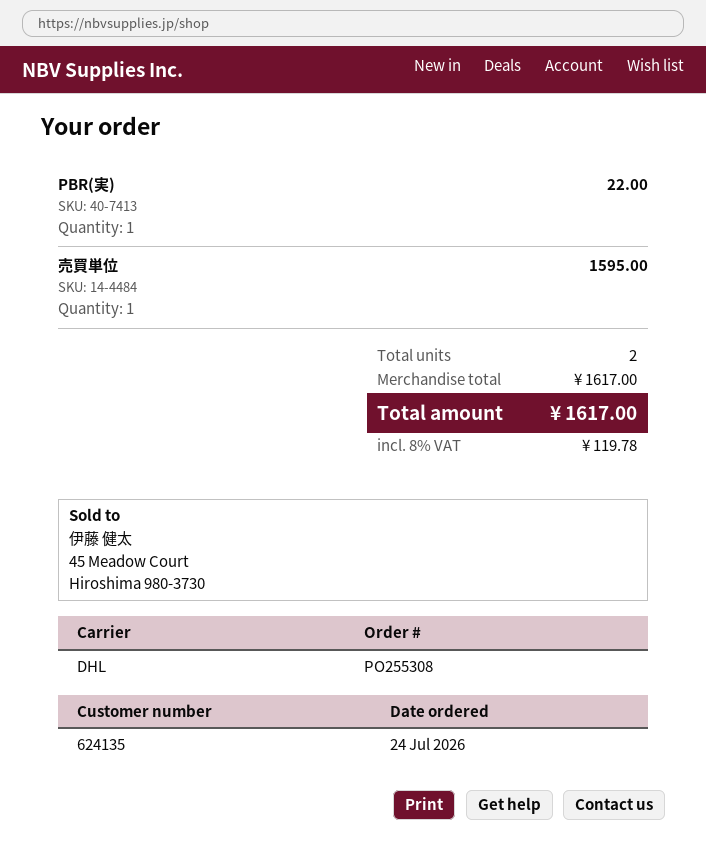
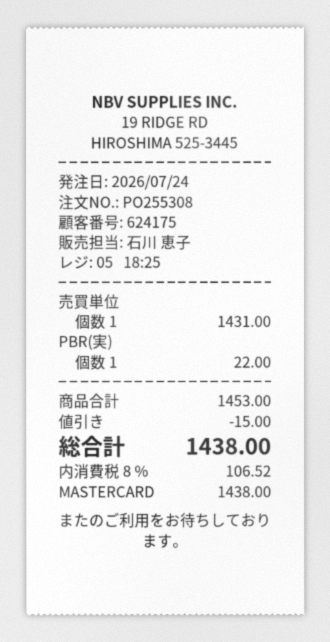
customer number: 624135 -> 624175
売買単位: 1 for 1595.00 -> 1 for 1431.00
subtotal: 1617.00 -> 1453.00
discount: none -> 15.00
tax: 8% = 119.78 -> 8% = 106.52
total: 1617.00 -> 1438.00

